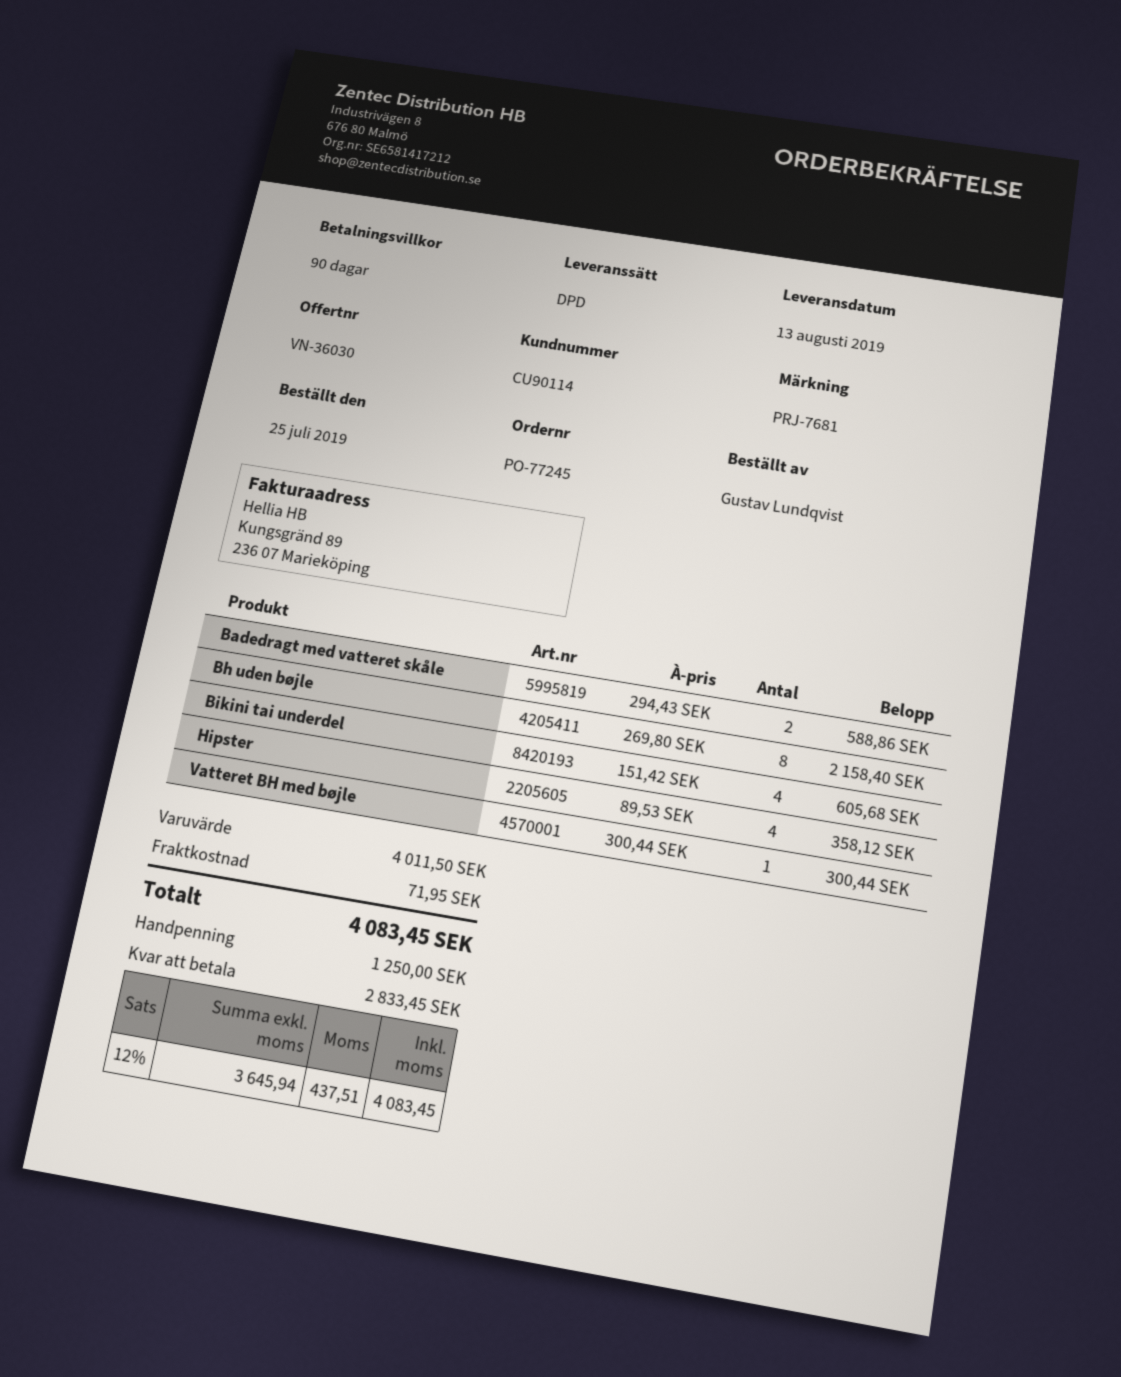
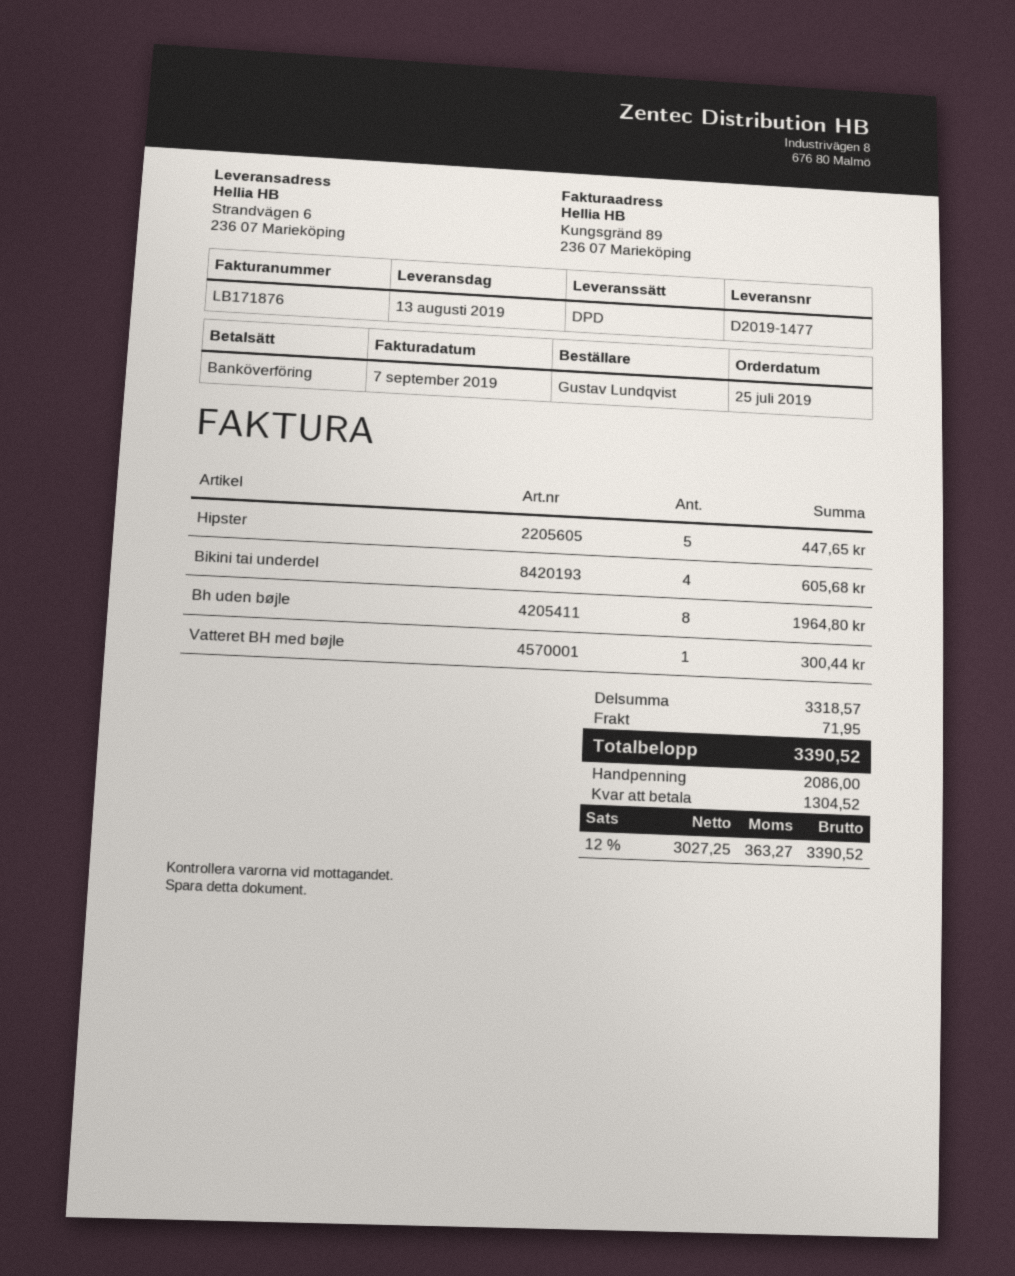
Badedragt med vatteret skåle: 2 for 588.86 -> none
Bh uden bøjle: 8 for 2158.40 -> 8 for 1964.80
Hipster: 4 for 358.12 -> 5 for 447.65
subtotal: 4011.50 -> 3318.57
net: 3645.94 -> 3027.25
tax: 12% = 437.51 -> 12% = 363.27
total: 4083.45 -> 3390.52
deposit: 1250.00 -> 2086.00
balance: 2833.45 -> 1304.52

